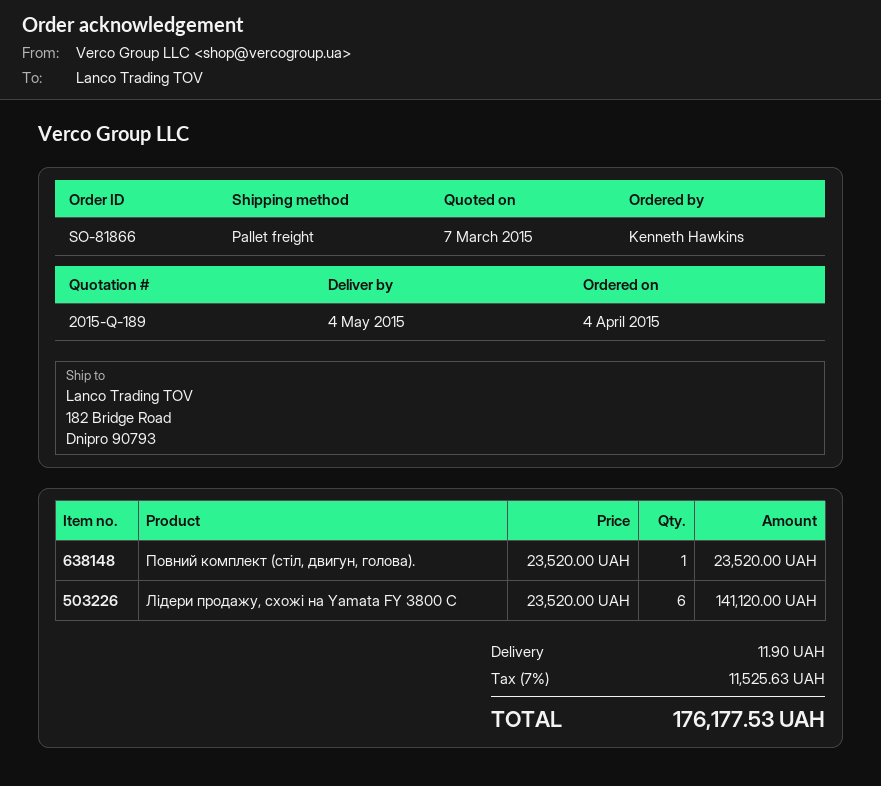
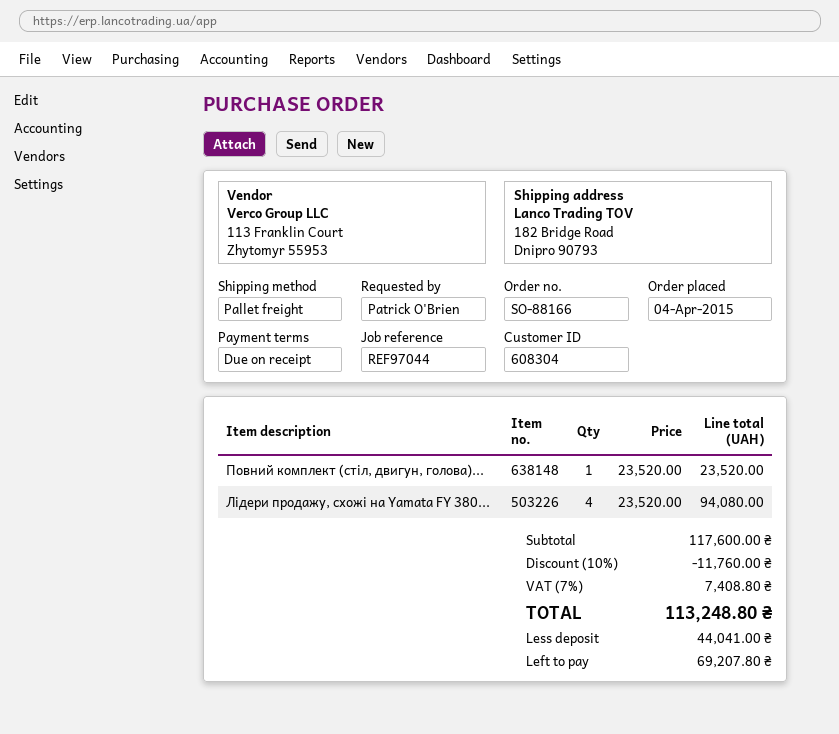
order number: SO-81866 -> SO-88166
ordered by: Kenneth Hawkins -> Patrick O'Brien
Лідери продажу, схожі на Yamata FY 3800 C: 6 x 23520.00 = 141120.00 -> 4 x 23520.00 = 94080.00
discount: none -> 10% = 11760.00
shipping: 11.90 -> none
tax: 7% = 11525.63 -> 7% = 7408.80
total: 176177.53 -> 113248.80

